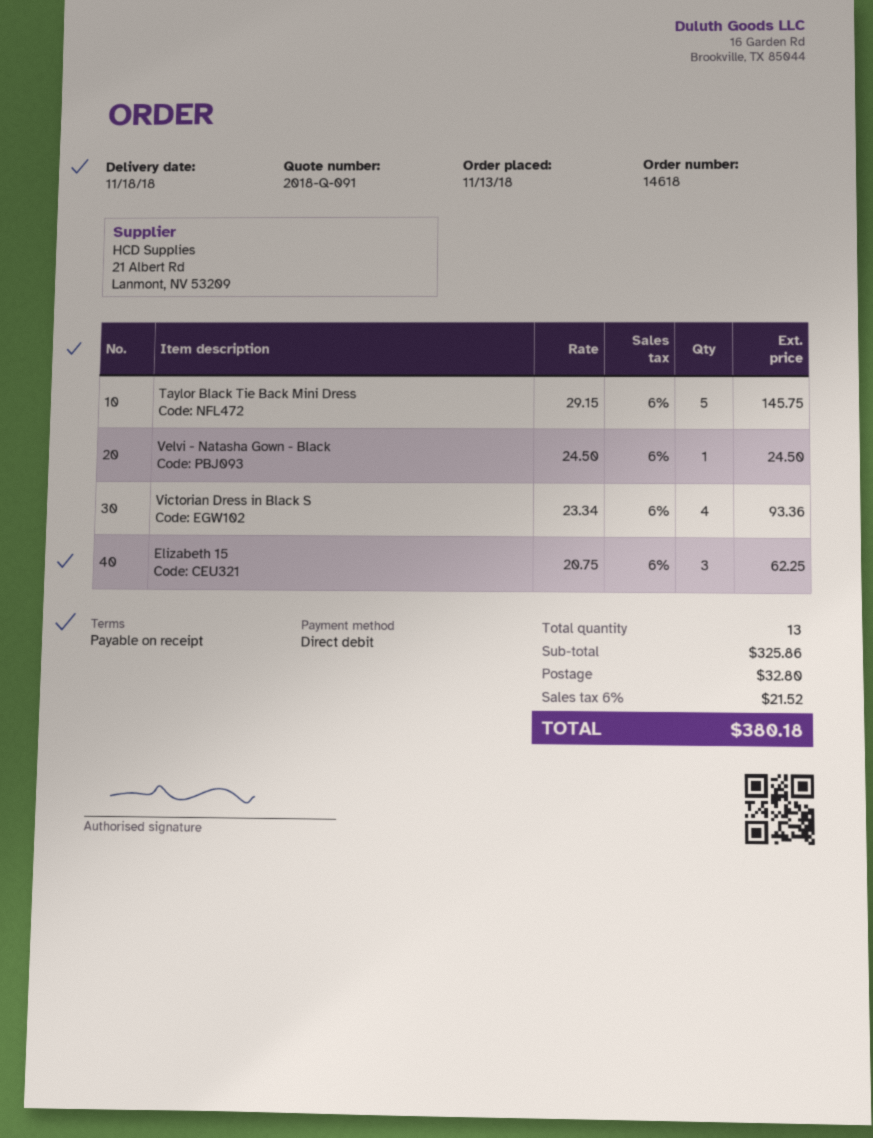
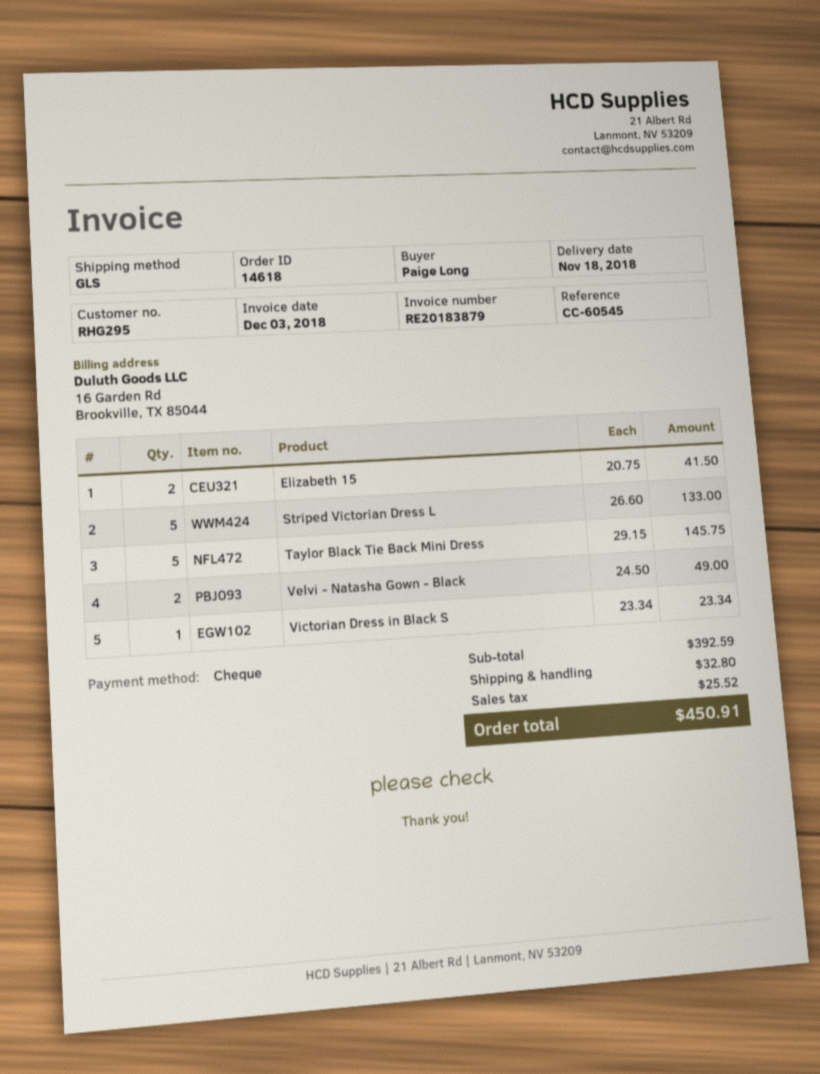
payment method: direct debit -> cheque
Velvi - Natasha Gown - Black: 1 x 24.50 = 24.50 -> 2 x 24.50 = 49.00
Victorian Dress in Black S: 4 x 23.34 = 93.36 -> 1 x 23.34 = 23.34
Elizabeth 15: 3 x 20.75 = 62.25 -> 2 x 20.75 = 41.50
Striped Victorian Dress L: none -> 5 x 26.60 = 133.00
subtotal: 325.86 -> 392.59
tax: 21.52 -> 25.52
total: 380.18 -> 450.91

